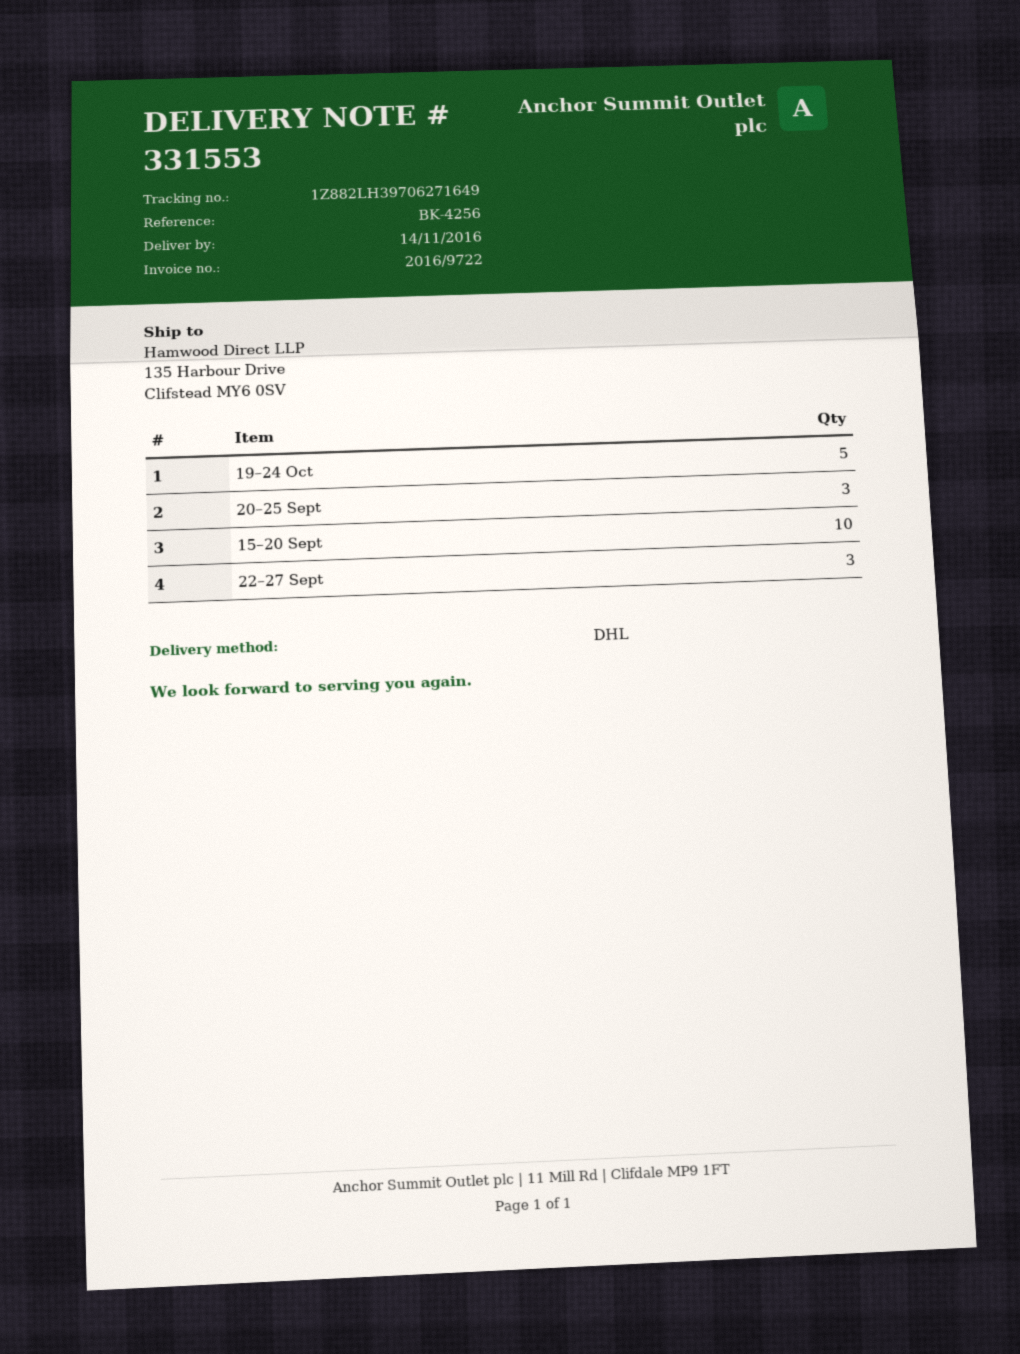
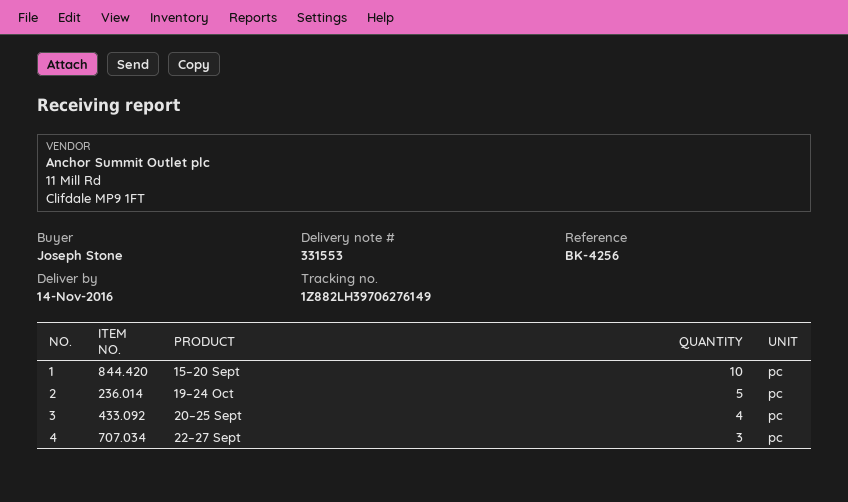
tracking number: 1Z882LH39706271649 -> 1Z882LH39706276149
20–25 Sept: 3 -> 4

